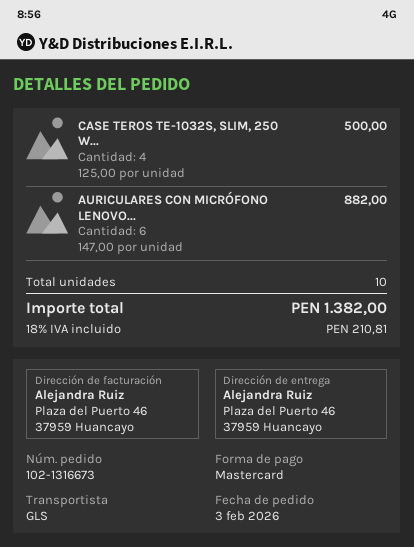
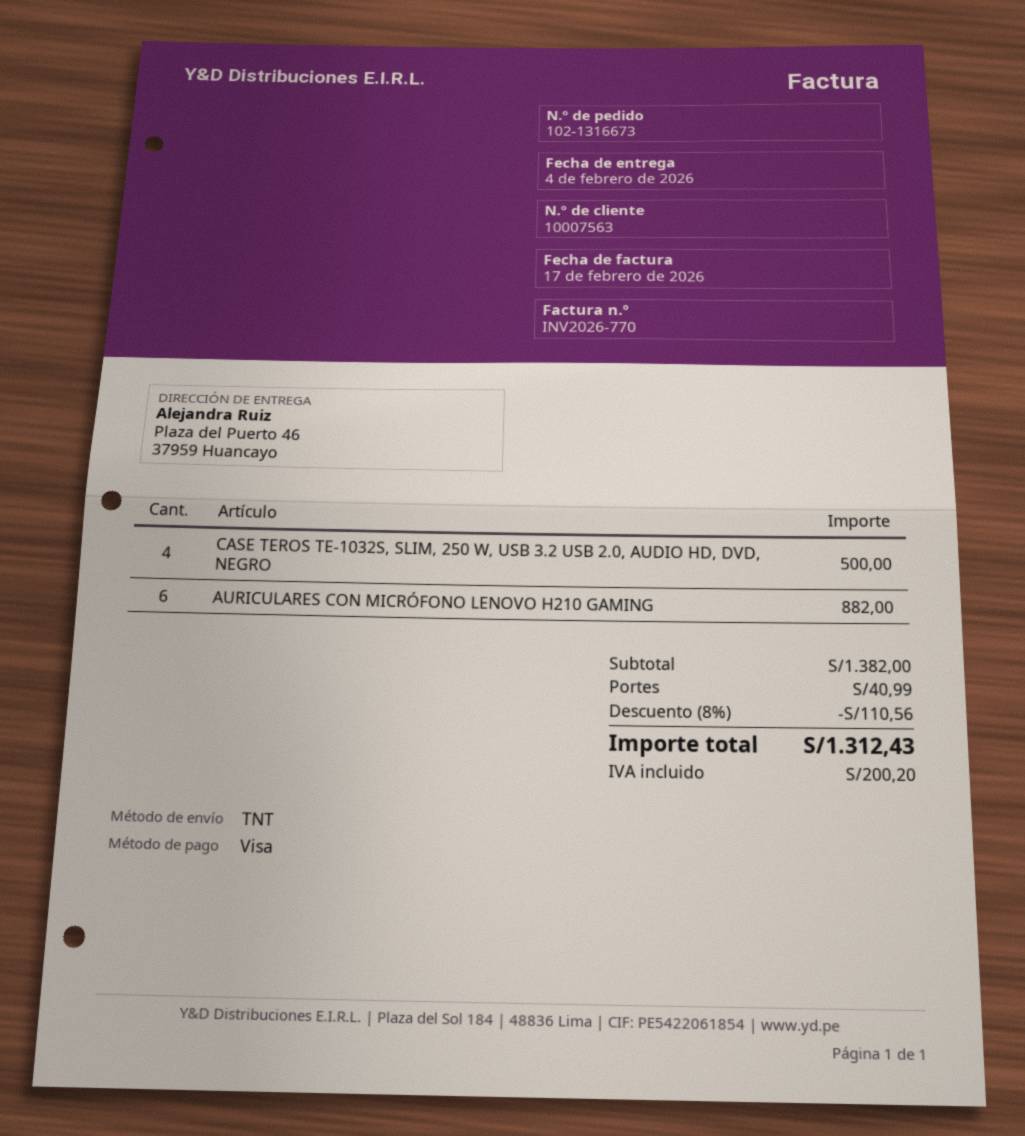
payment method: Mastercard -> Visa
shipping method: GLS -> TNT
discount: none -> 8% = 110.56
shipping: none -> 40.99
tax: 210.81 -> 200.20
total: 1382.00 -> 1312.43

